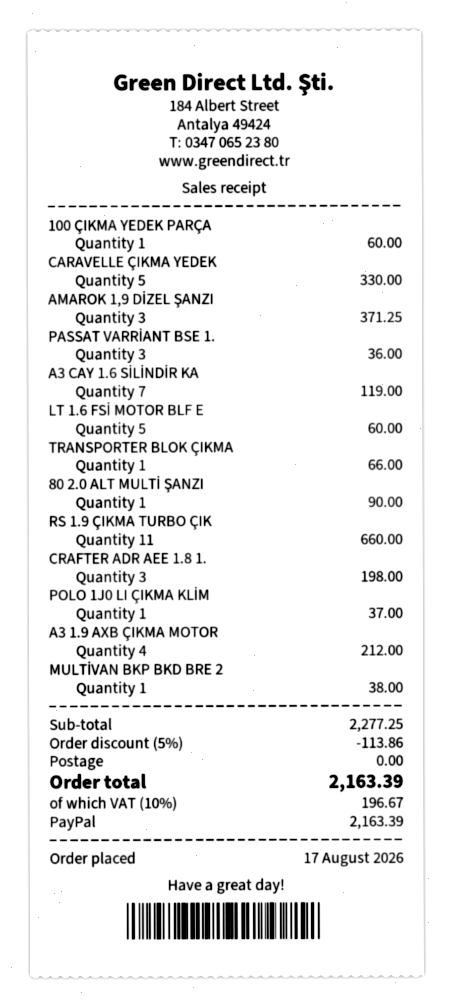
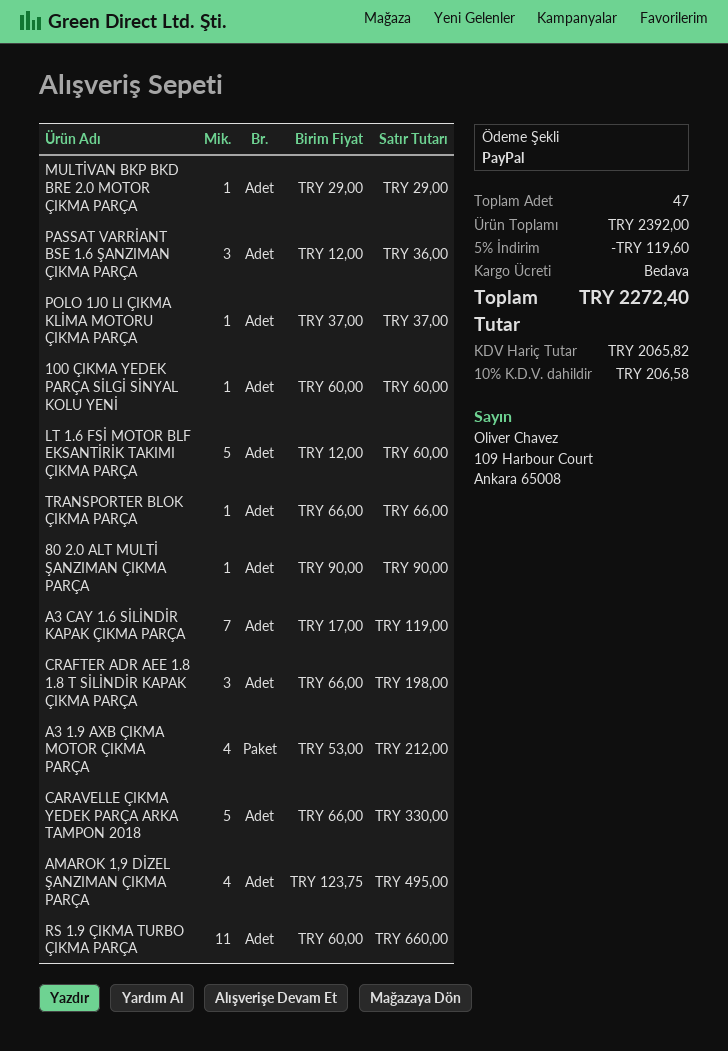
AMAROK 1,9 DİZEL ŞANZI: 3 for 371.25 -> 4 for 495.00
MULTİVAN BKP BKD BRE 2: 1 for 38.00 -> 1 for 29.00
subtotal: 2277.25 -> 2392.00
discount: 5% = 113.86 -> 5% = 119.60
tax: 10% = 196.67 -> 10% = 206.58
total: 2163.39 -> 2272.40

